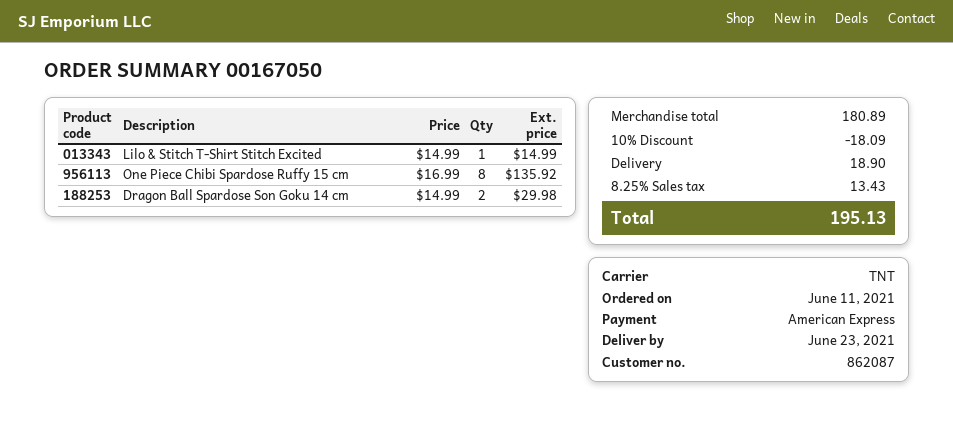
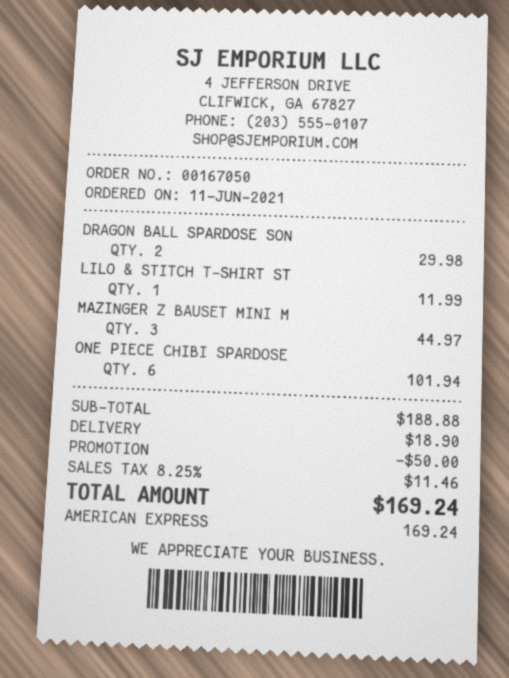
Lilo & Stitch T-Shirt Stitch Excited: 1 for 14.99 -> 1 for 11.99
One Piece Chibi Spardose Ruffy 15 cm: 8 for 135.92 -> 6 for 101.94
MAZINGER Z BAUSET MINI M: none -> 3 for 44.97
subtotal: 180.89 -> 188.88
discount: 18.09 -> 50.00
tax: 8.25% = 13.43 -> 8.25% = 11.46
total: 195.13 -> 169.24

